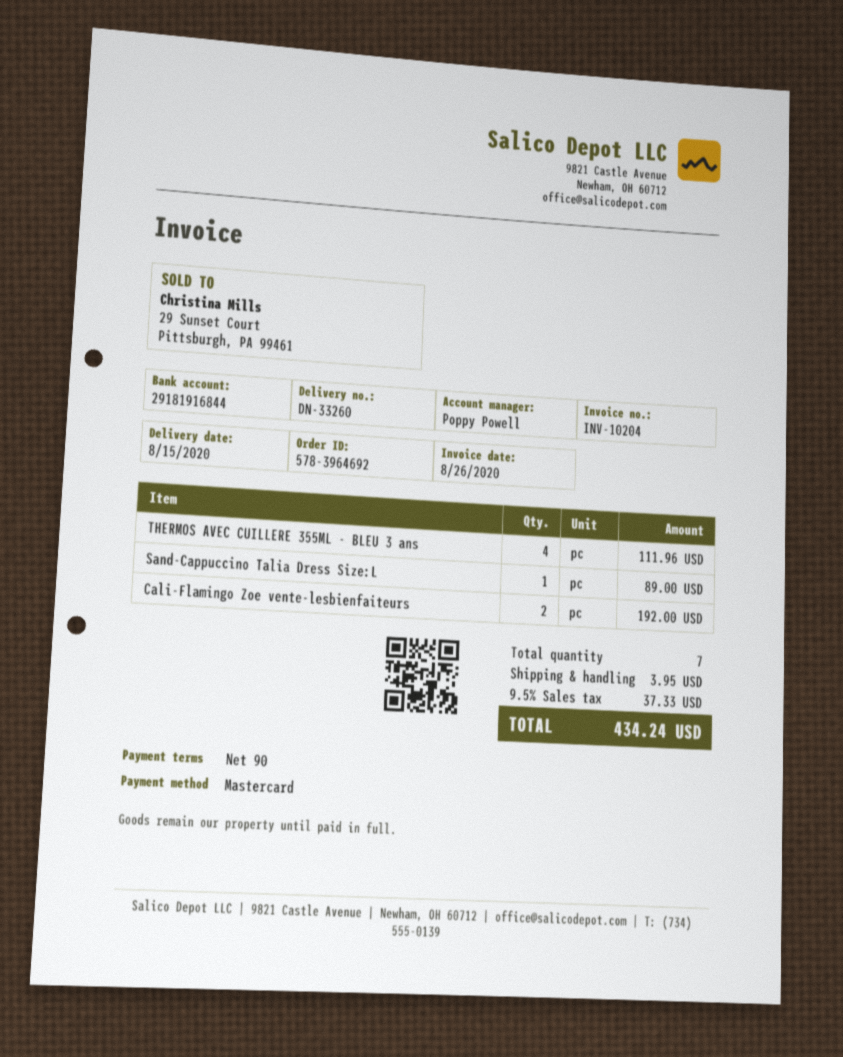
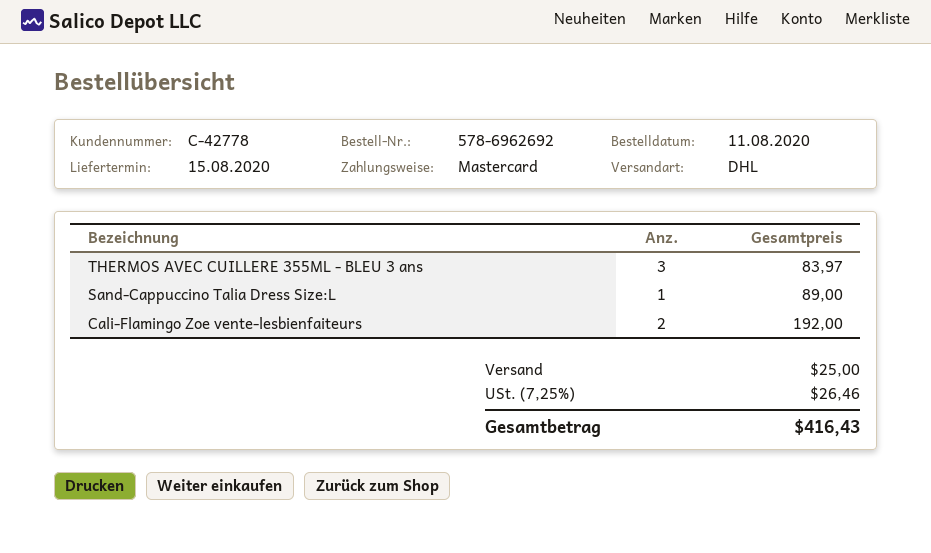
order number: 578-3964692 -> 578-6962692
THERMOS AVEC CUILLERE 355ML - BLEU 3 ans: 4 for 111.96 -> 3 for 83.97
shipping: 3.95 -> 25.00
tax: 9.5% = 37.33 -> 7.25% = 26.46
total: 434.24 -> 416.43

